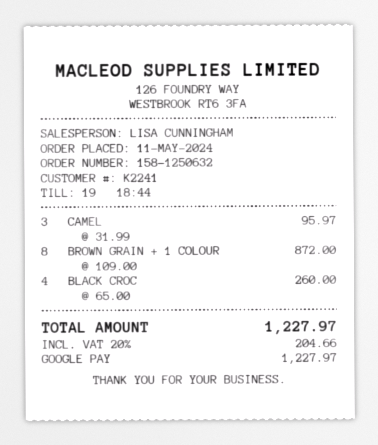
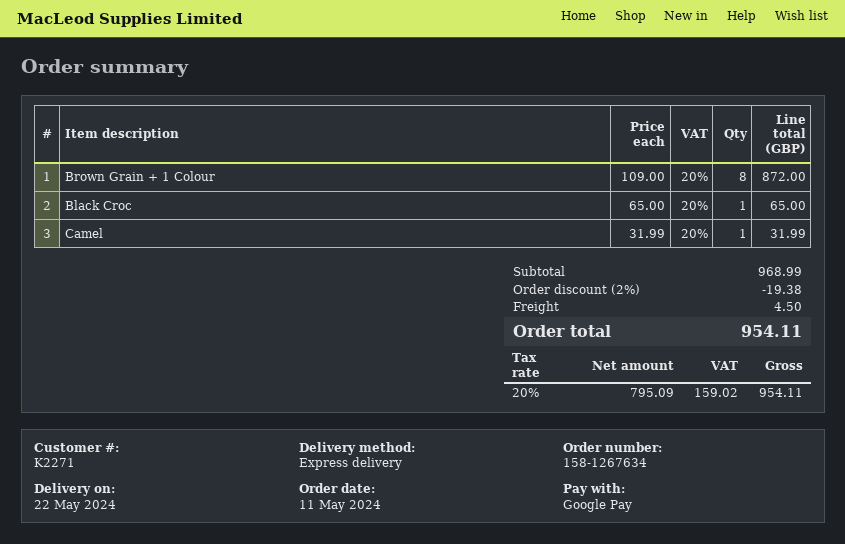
order number: 158-1250632 -> 158-1267634
customer number: K2241 -> K2271
CAMEL: 3 x 31.99 = 95.97 -> 1 x 31.99 = 31.99
BLACK CROC: 4 x 65.00 = 260.00 -> 1 x 65.00 = 65.00
discount: none -> 2% = 19.38
shipping: none -> 4.50
tax: 20% = 204.66 -> 20% = 159.02
total: 1227.97 -> 954.11

